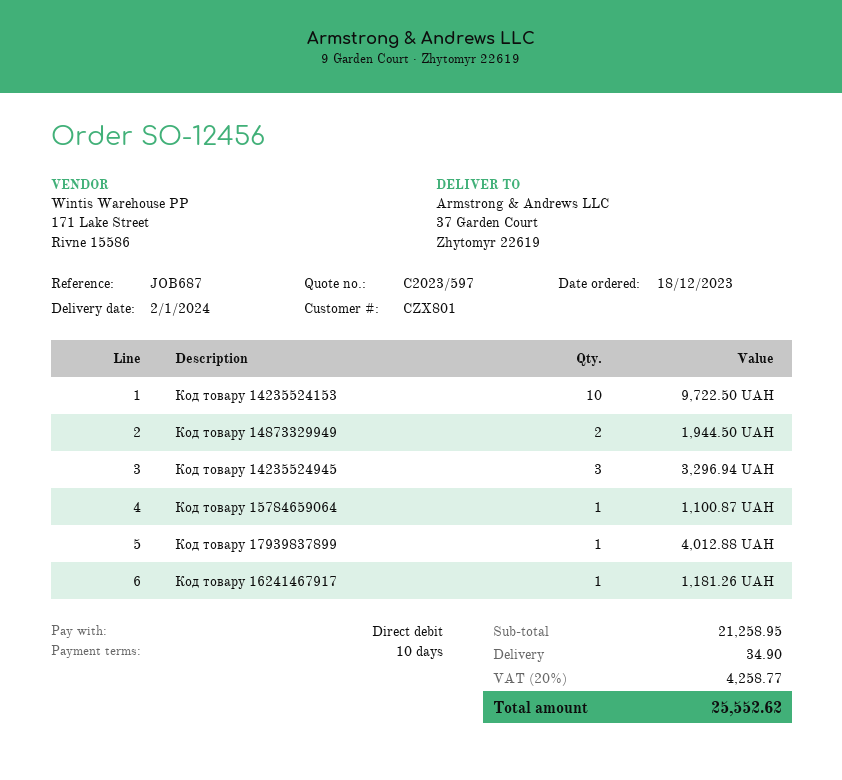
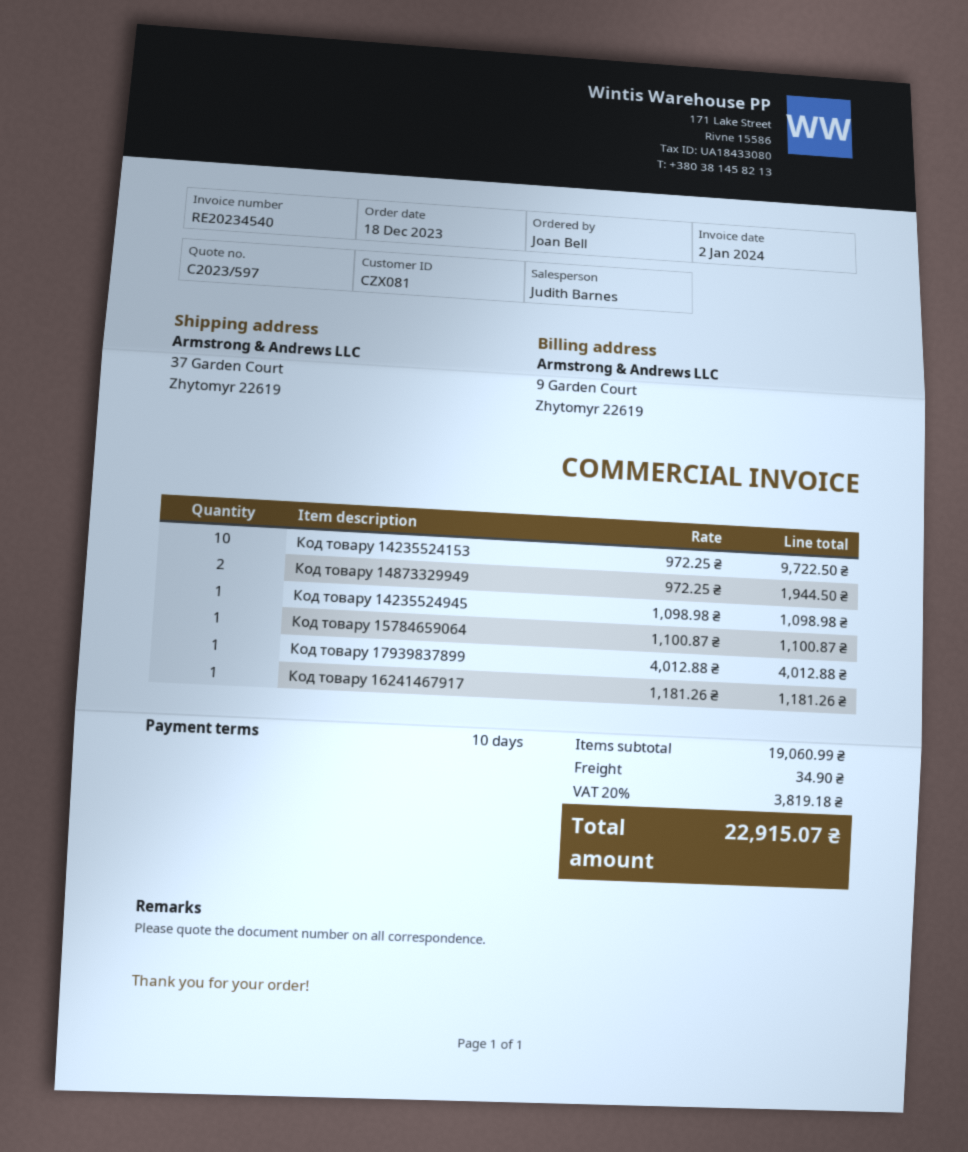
customer number: CZX801 -> CZX081
Код товару 14235524945: 3 for 3296.94 -> 1 for 1098.98
subtotal: 21258.95 -> 19060.99
tax: 20% = 4258.77 -> 20% = 3819.18
total: 25552.62 -> 22915.07

